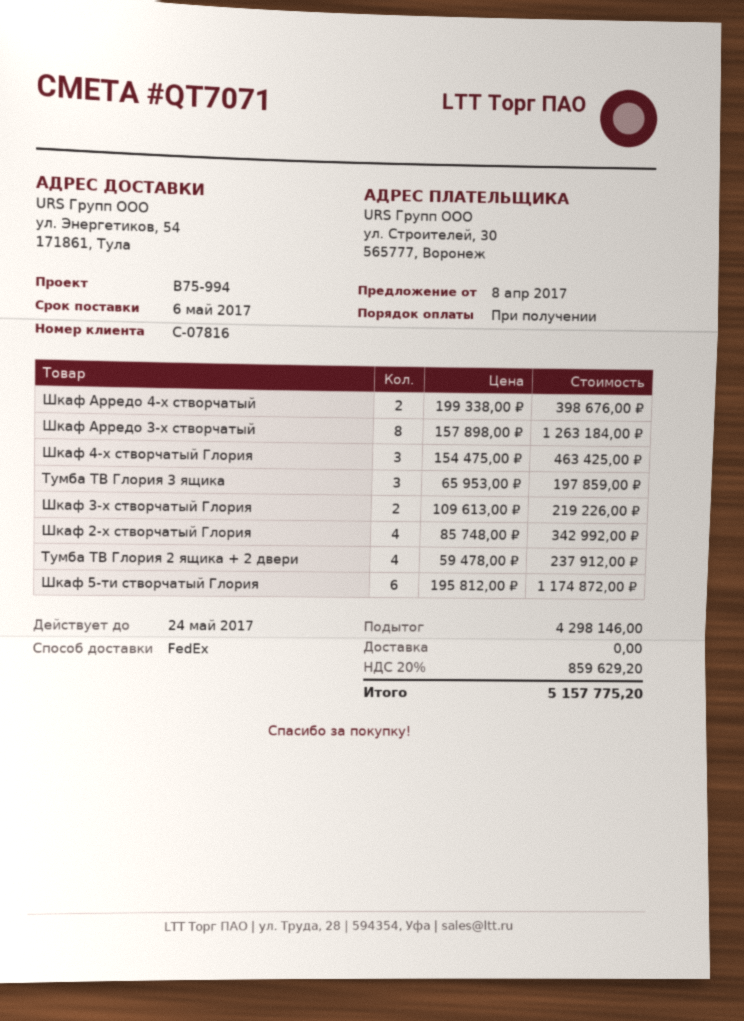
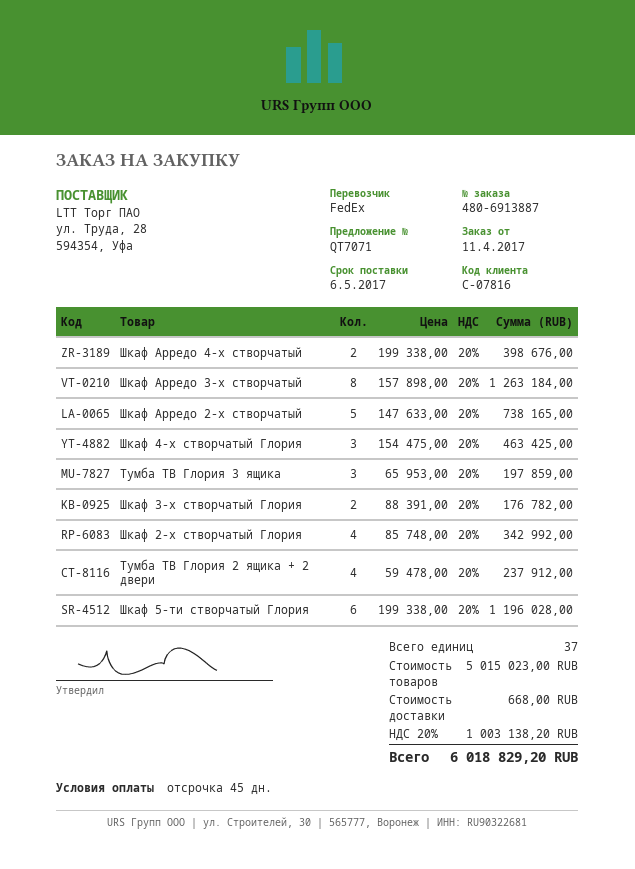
payment terms: on receipt -> 45 days
Шкаф 3-х створчатый Глория: 2 x 109613.00 = 219226.00 -> 2 x 88391.00 = 176782.00
Шкаф 5-ти створчатый Глория: 6 x 195812.00 = 1174872.00 -> 6 x 199338.00 = 1196028.00
Шкаф Арредо 2-х створчатый: none -> 5 x 147633.00 = 738165.00
subtotal: 4298146.00 -> 5015023.00
shipping: 0.00 -> 668.00
tax: 20% = 859629.20 -> 20% = 1003138.20
total: 5157775.20 -> 6018829.20

